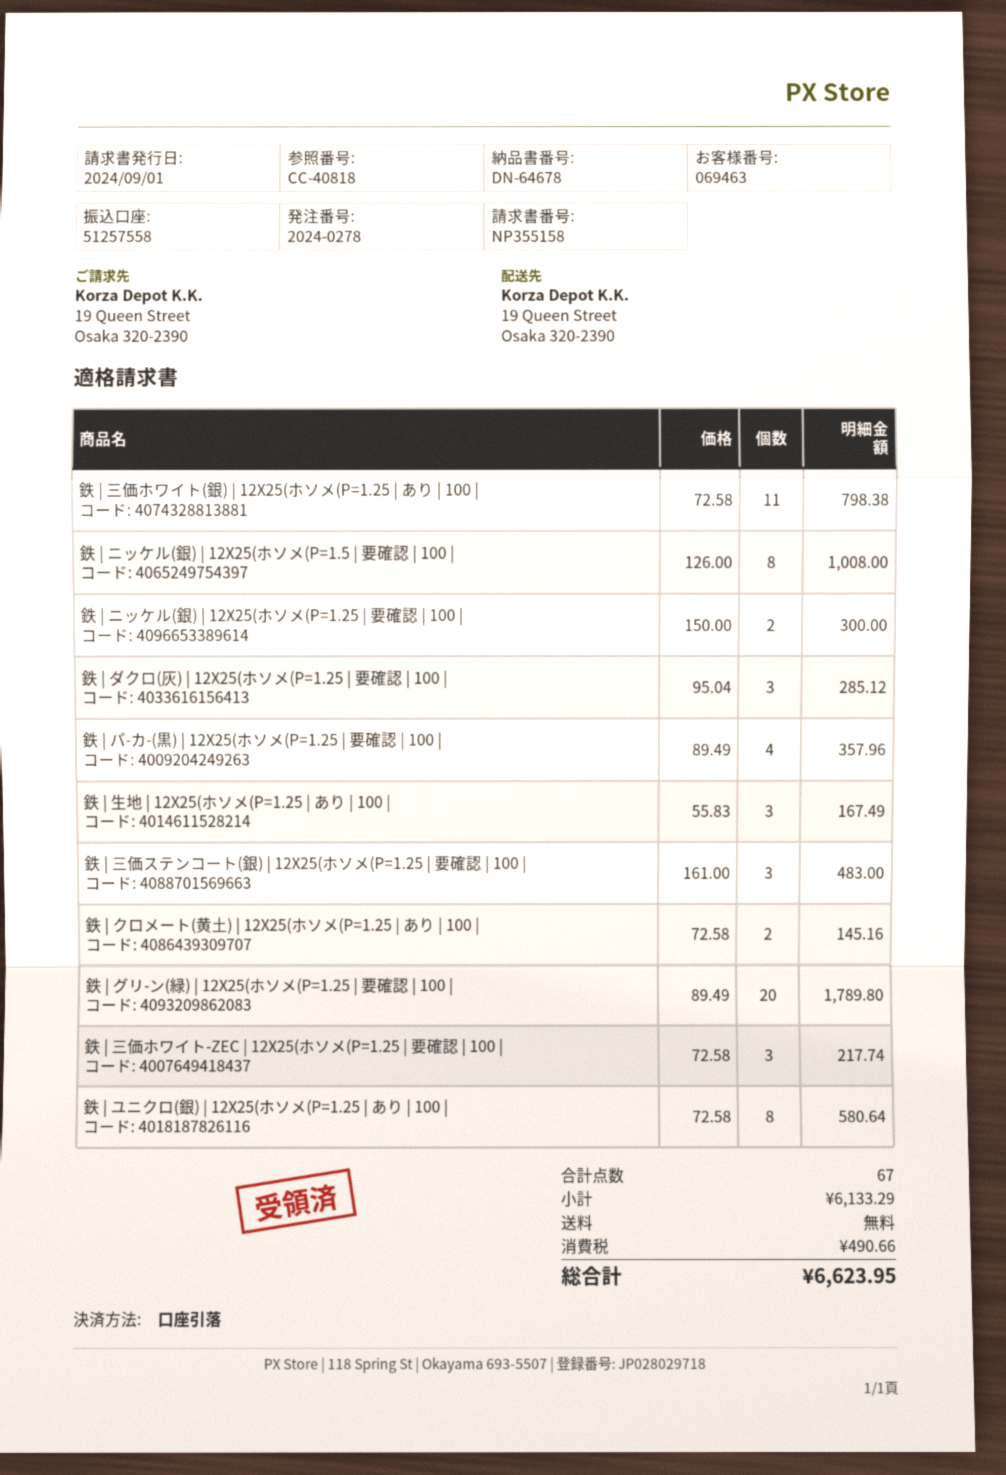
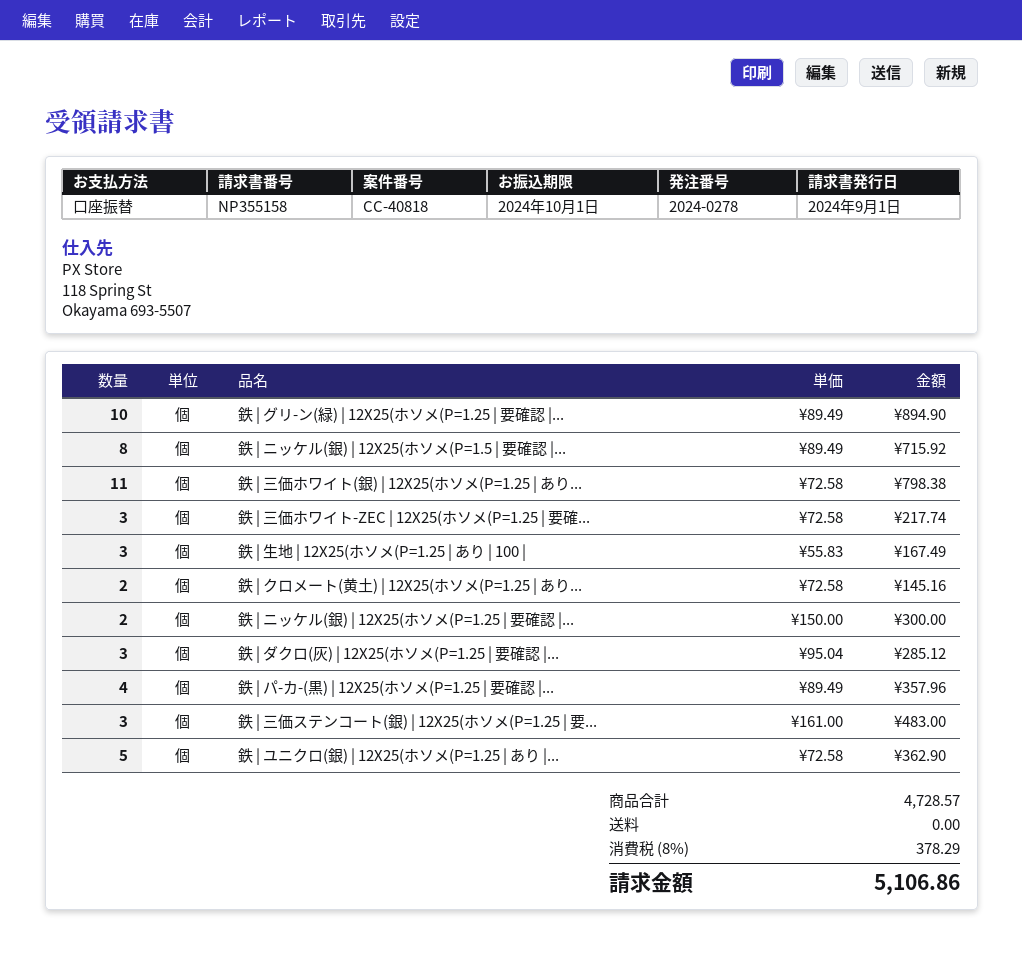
鉄 | ニッケル(銀) | 12X25(ホソメ(P=1.5 | 要確認 | 100 |: 8 x 126.00 = 1008.00 -> 8 x 89.49 = 715.92
鉄 | グリ-ン(緑) | 12X25(ホソメ(P=1.25 | 要確認 | 100 |: 20 x 89.49 = 1789.80 -> 10 x 89.49 = 894.90
鉄 | ユニクロ(銀) | 12X25(ホソメ(P=1.25 | あり | 100 |: 8 x 72.58 = 580.64 -> 5 x 72.58 = 362.90
subtotal: 6133.29 -> 4728.57
tax: 490.66 -> 378.29
total: 6623.95 -> 5106.86

